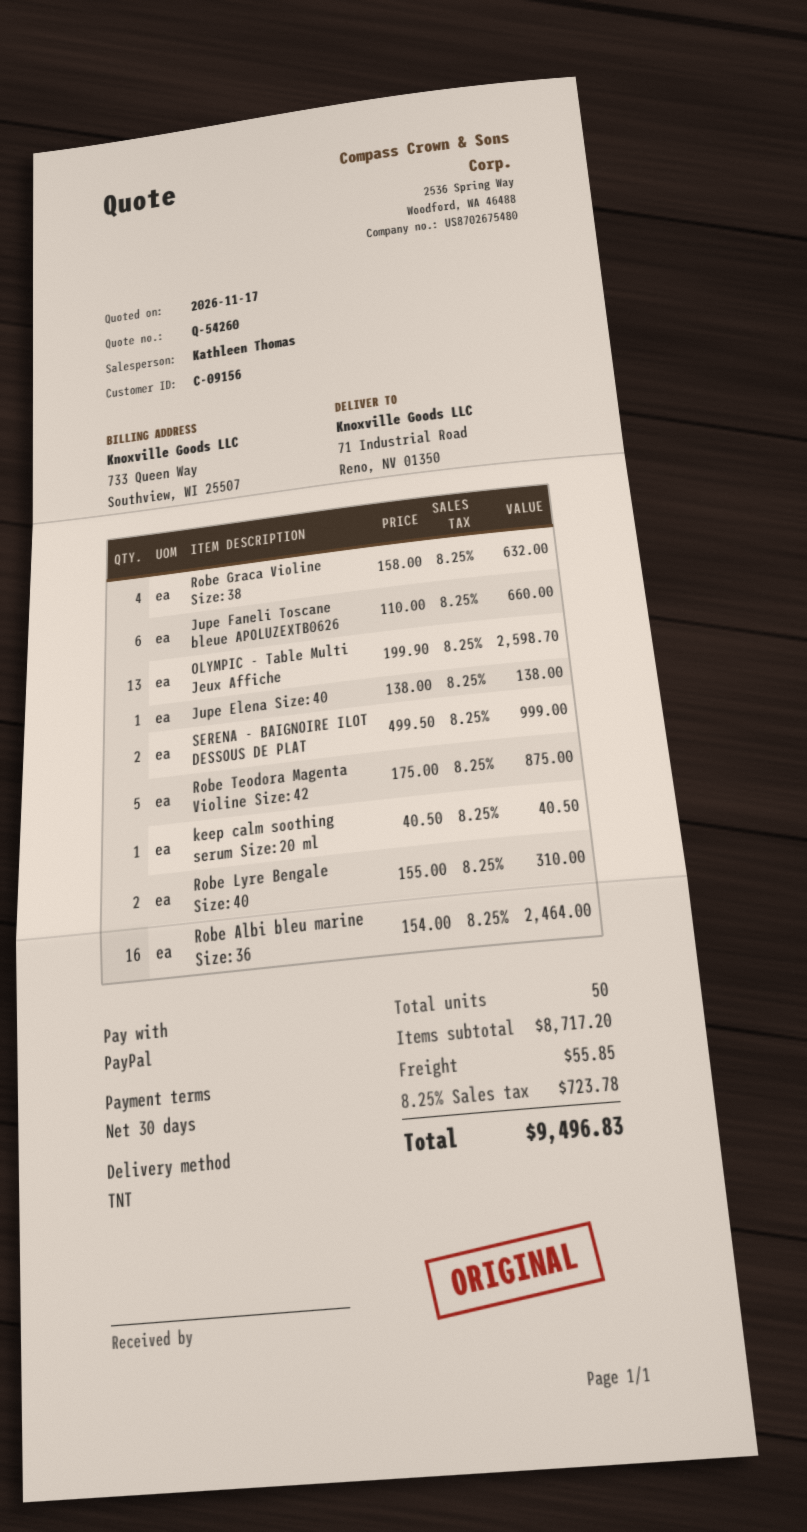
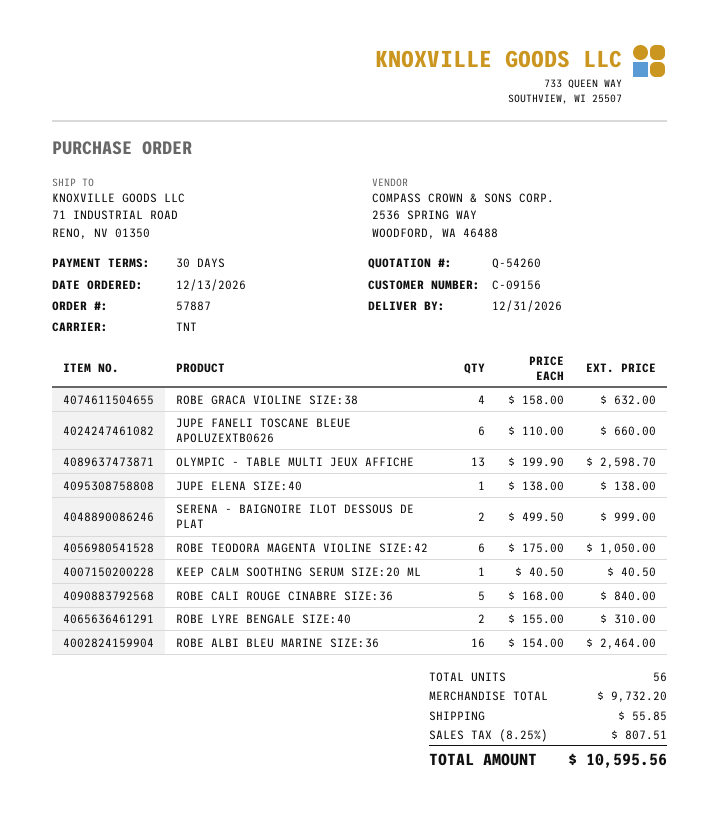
Robe Teodora Magenta Violine Size:42: 5 x 175.00 = 875.00 -> 6 x 175.00 = 1050.00
ROBE CALI ROUGE CINABRE SIZE:36: none -> 5 x 168.00 = 840.00
total quantity: 50 -> 56
subtotal: 8717.20 -> 9732.20
tax: 8.25% = 723.78 -> 8.25% = 807.51
total: 9496.83 -> 10595.56

